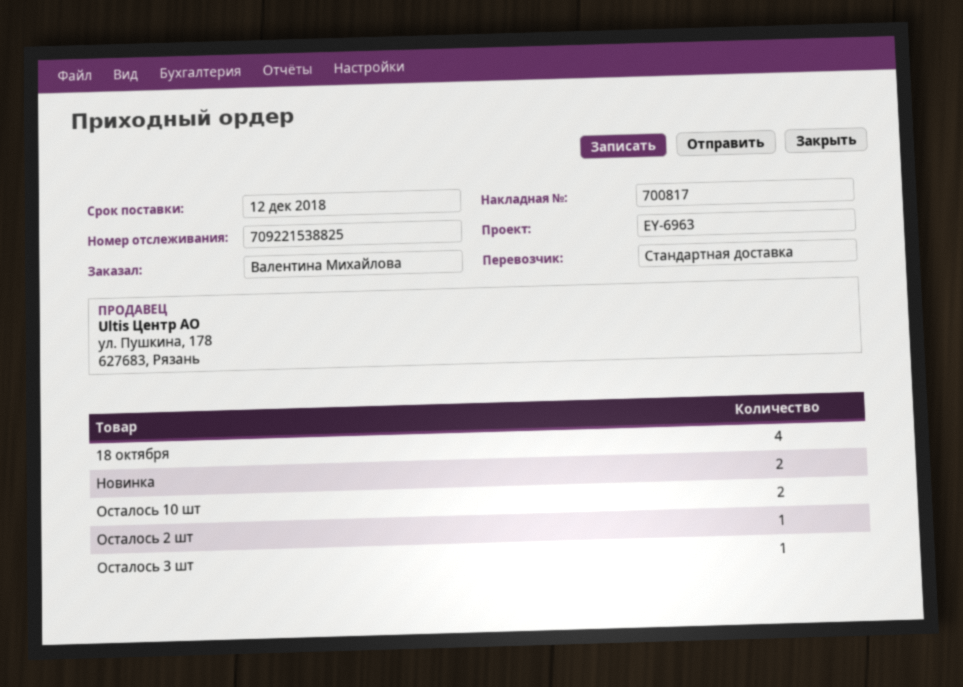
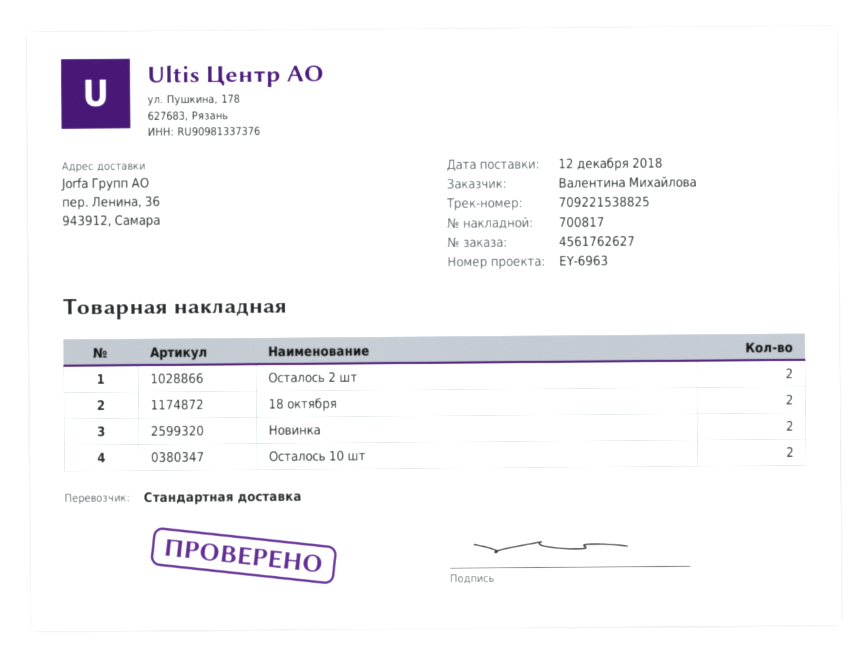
18 октября: 4 -> 2
Осталось 2 шт: 1 -> 2
Осталось 3 шт: 1 -> none

